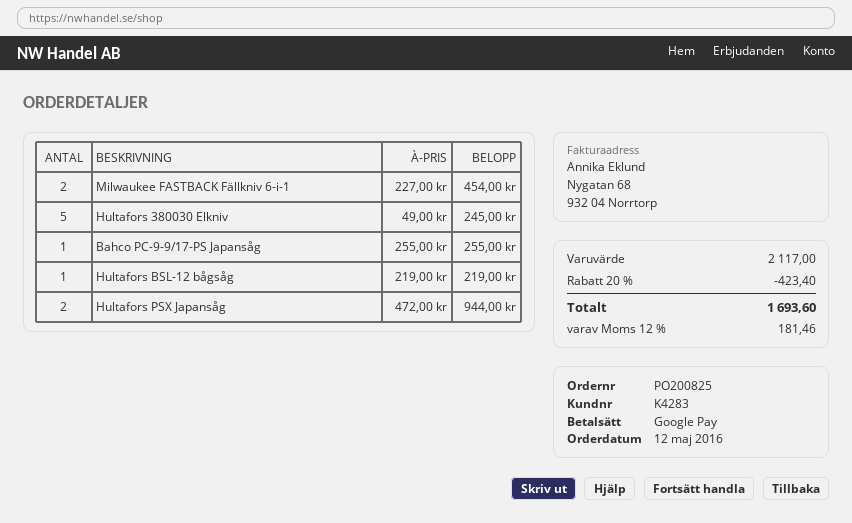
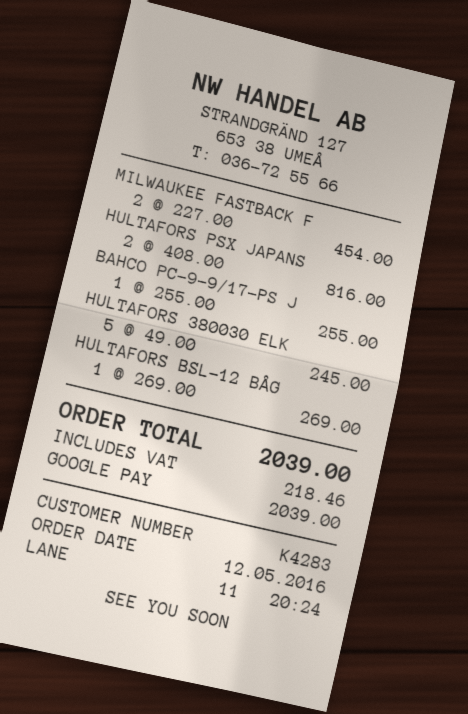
Hultafors BSL-12 bågsåg: 1 x 219.00 = 219.00 -> 1 x 269.00 = 269.00
Hultafors PSX Japansåg: 2 x 472.00 = 944.00 -> 2 x 408.00 = 816.00
discount: 20% = 423.40 -> none
tax: 181.46 -> 218.46
total: 1693.60 -> 2039.00

